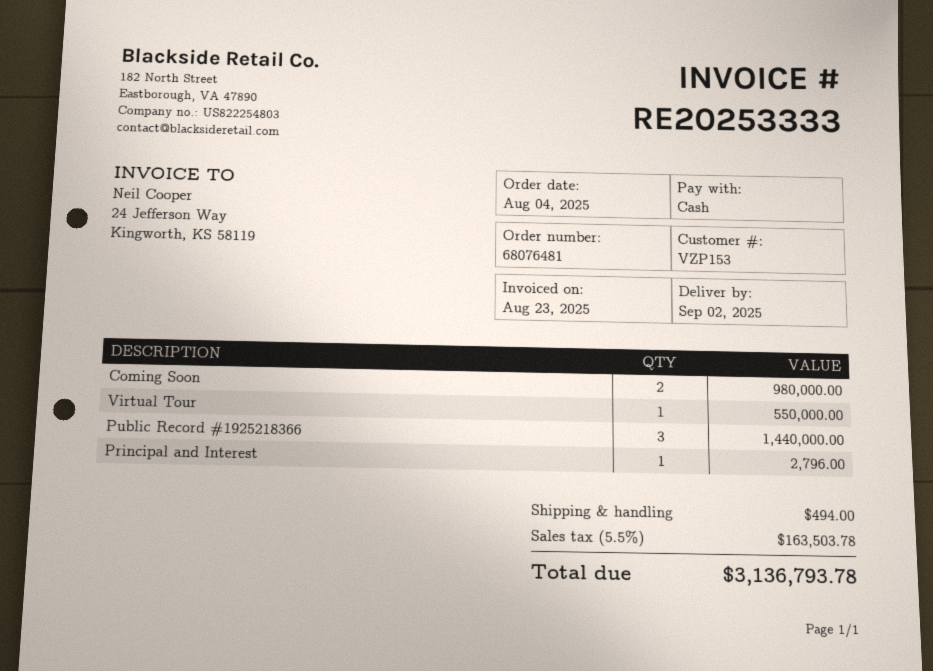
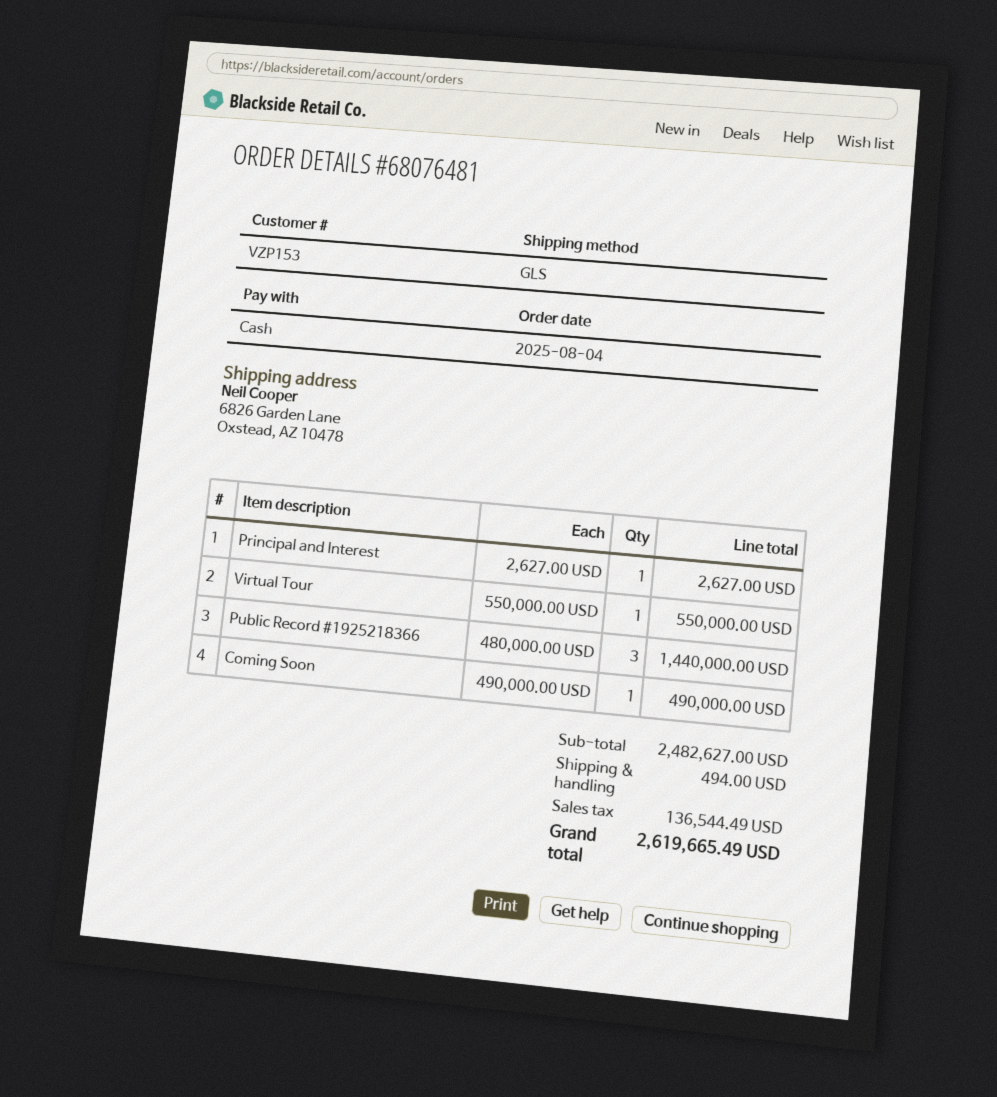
Coming Soon: 2 for 980000.00 -> 1 for 490000.00
Principal and Interest: 1 for 2796.00 -> 1 for 2627.00
tax: 163503.78 -> 136544.49
total: 3136793.78 -> 2619665.49

